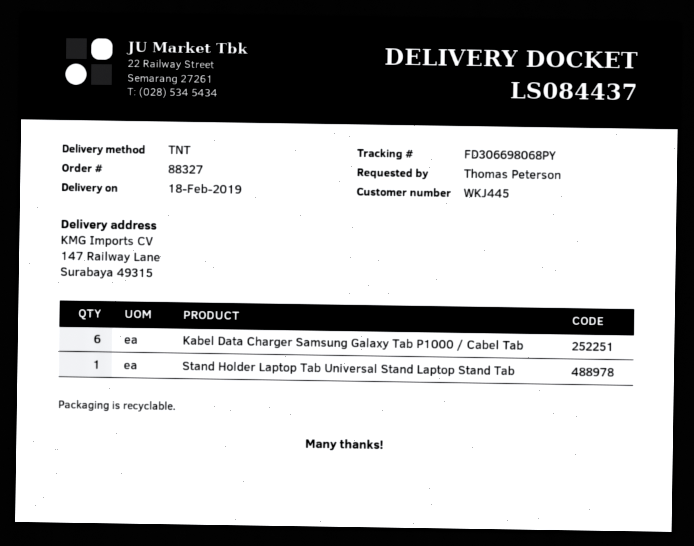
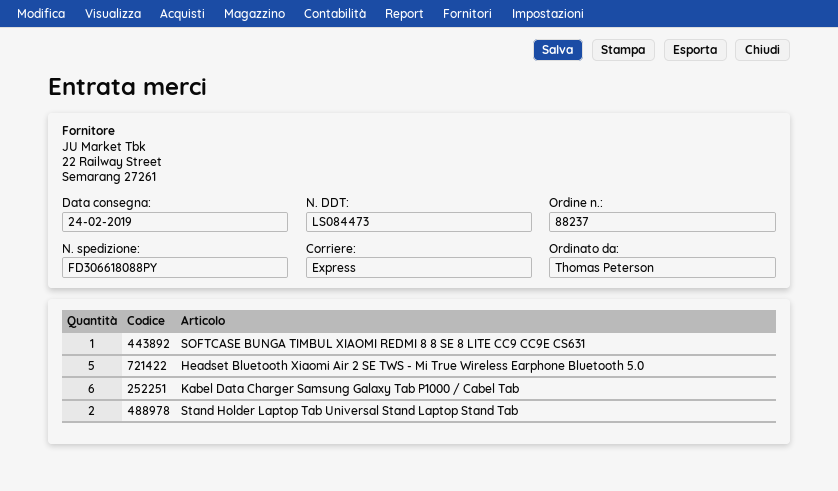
order number: 88327 -> 88237
delivery note number: LS084437 -> LS084473
delivery date: 2019-02-18 -> 2019-02-24
shipping method: TNT -> express
tracking number: FD306698068PY -> FD306618088PY
Stand Holder Laptop Tab Universal Stand Laptop Stand Tab: 1 -> 2
SOFTCASE BUNGA TIMBUL XIAOMI REDMI 8 8 SE 8 LITE CC9 CC9E CS631: none -> 1
Headset Bluetooth Xiaomi Air 2 SE TWS - Mi True Wireless Earphone Bluetooth 5.0: none -> 5

